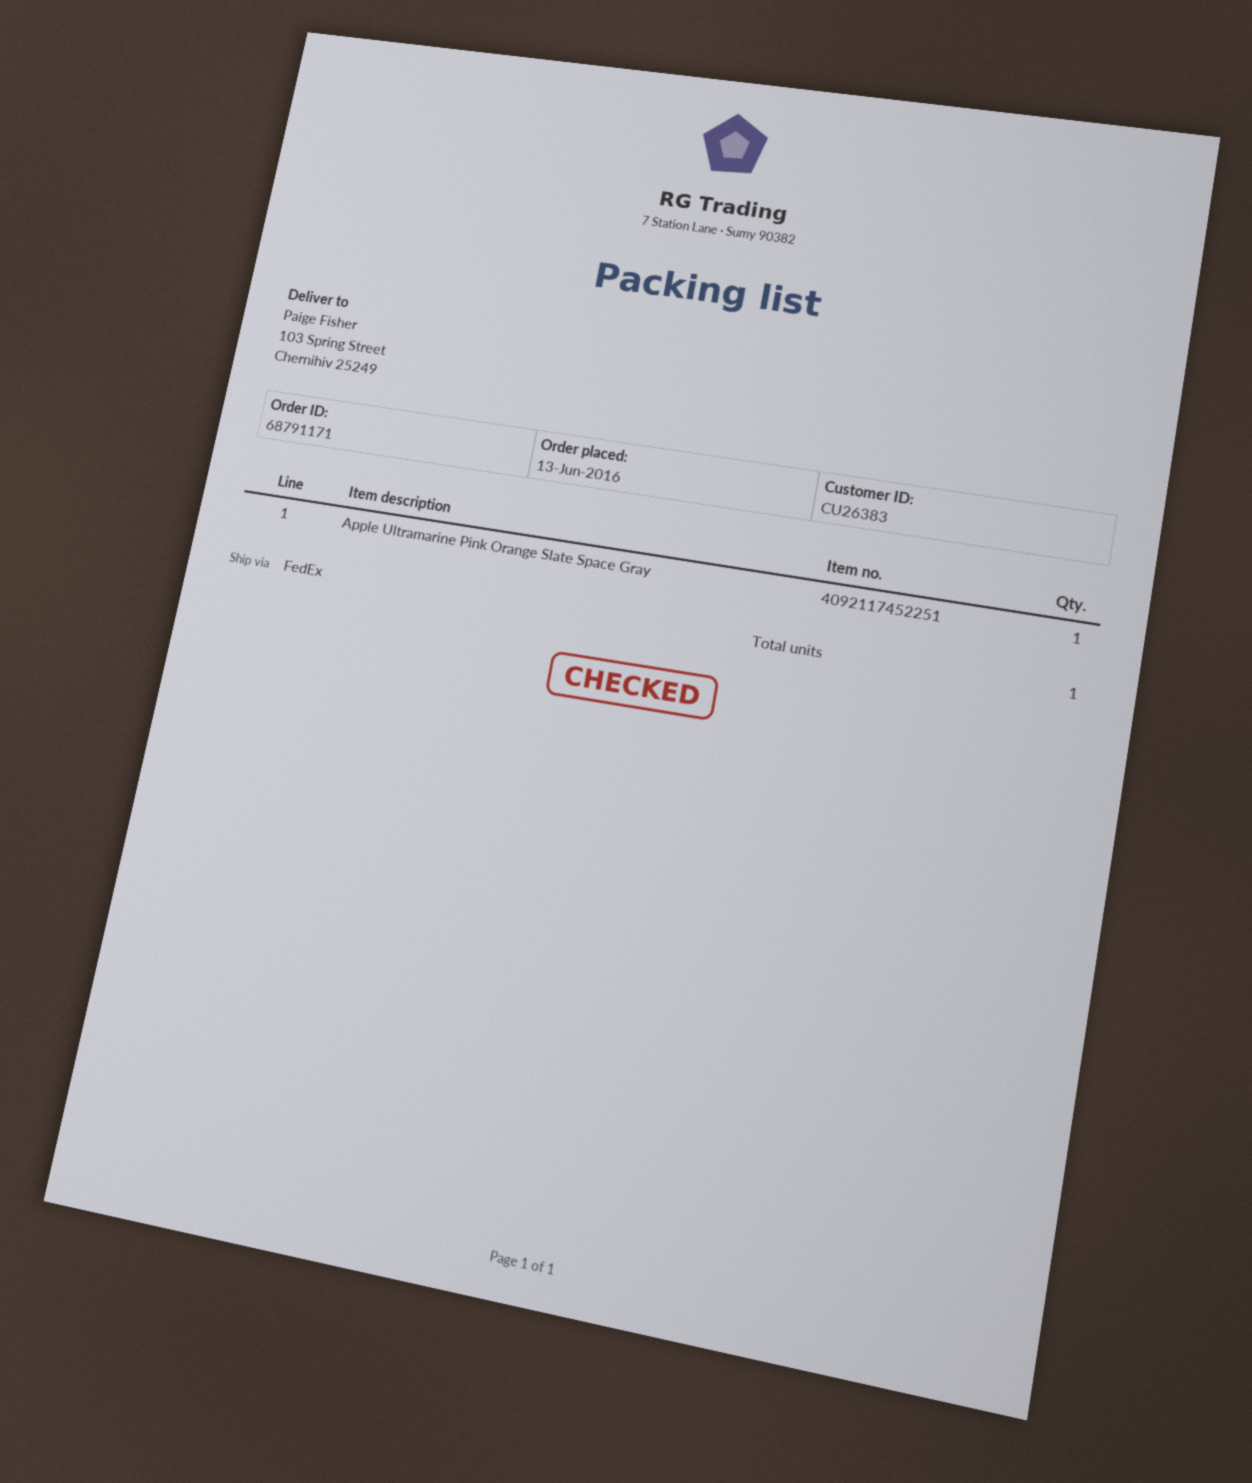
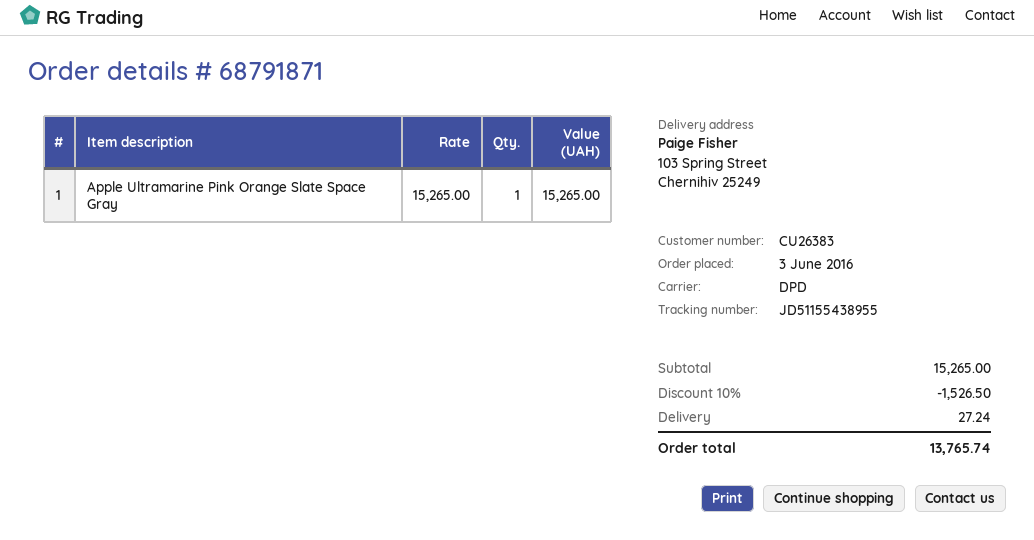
order number: 68791171 -> 68791871
order date: 2016-06-13 -> 2016-06-03
shipping method: FedEx -> DPD

